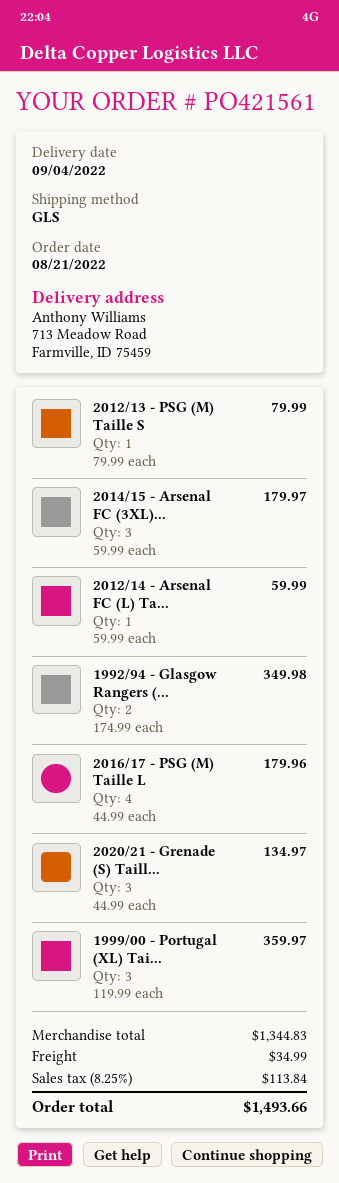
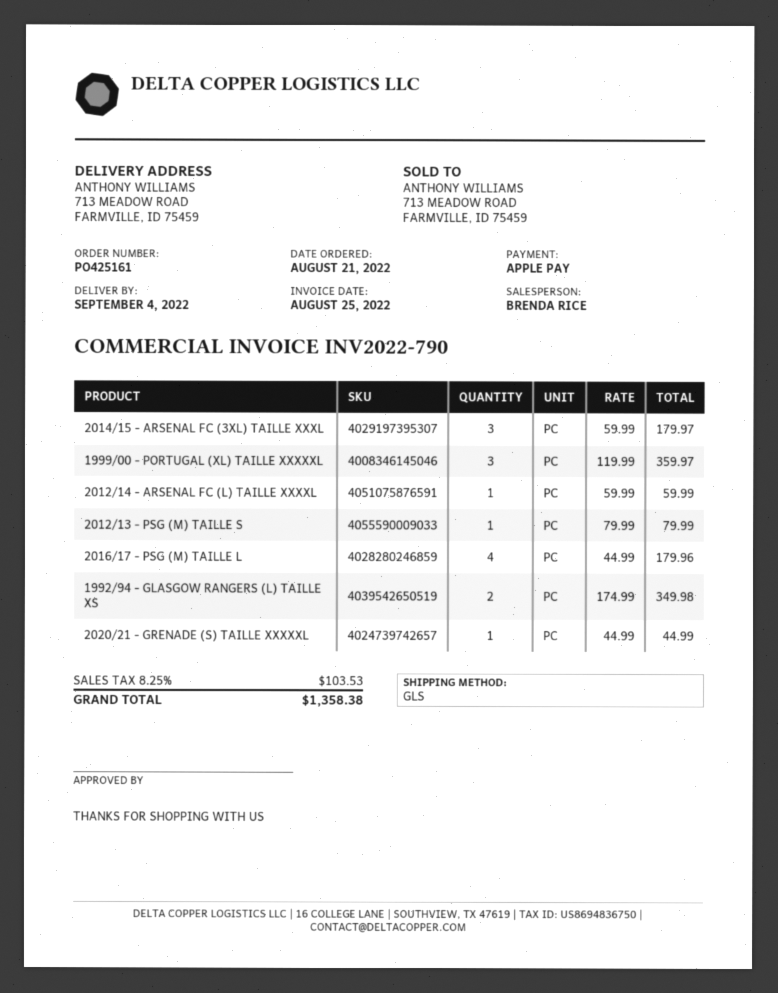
order number: PO421561 -> PO425161
2020/21 - Grenade (S) Taill...: 3 x 44.99 = 134.97 -> 1 x 44.99 = 44.99
shipping: 34.99 -> none
tax: 8.25% = 113.84 -> 8.25% = 103.53
total: 1493.66 -> 1358.38

